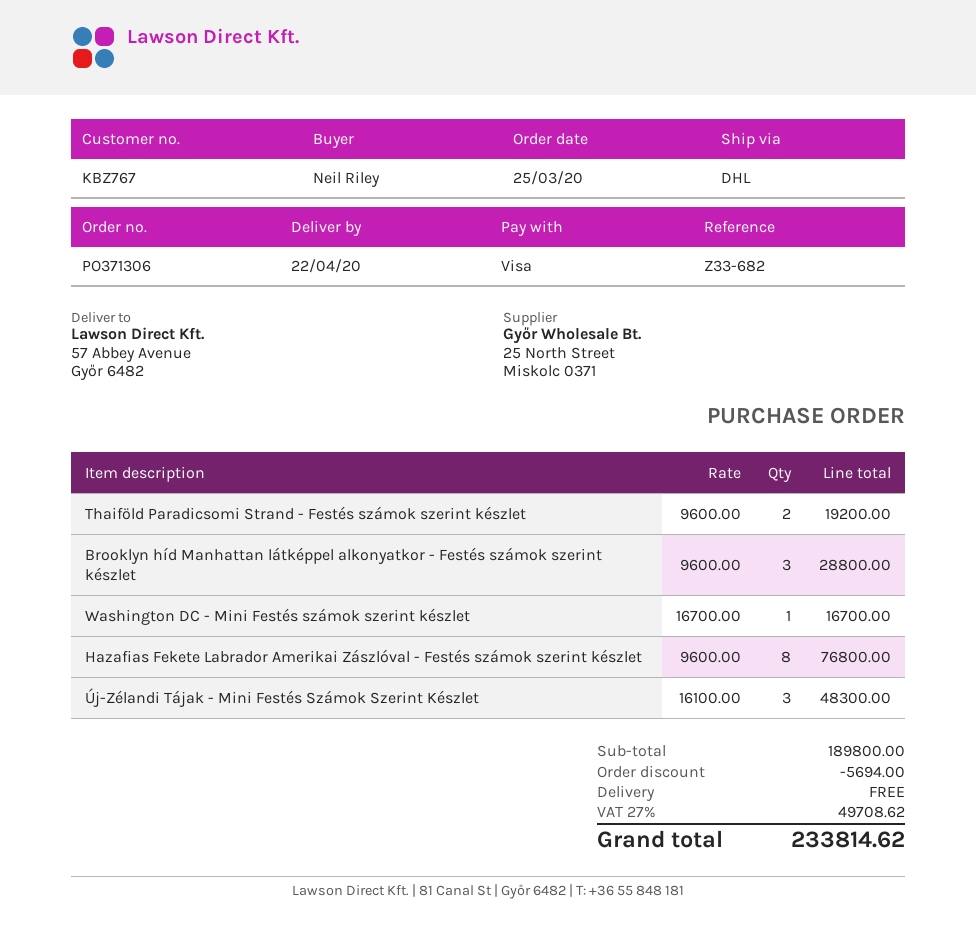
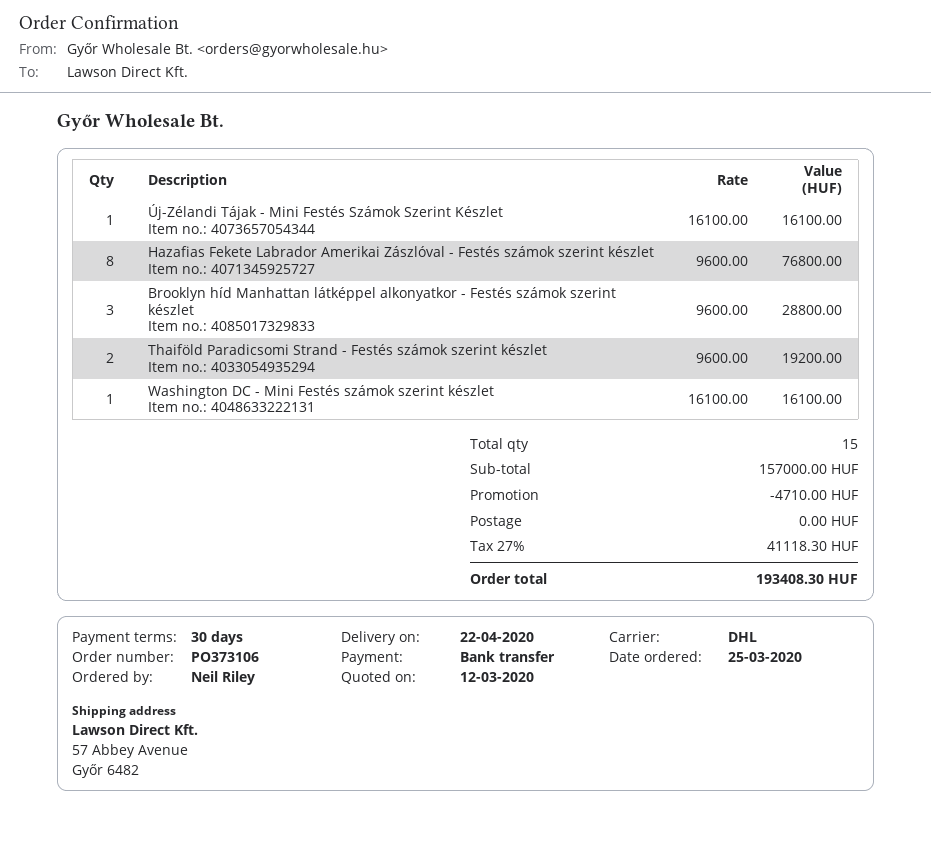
order number: PO371306 -> PO373106
payment method: Visa -> bank transfer
Washington DC - Mini Festés számok szerint készlet: 1 x 16700.00 = 16700.00 -> 1 x 16100.00 = 16100.00
Új-Zélandi Tájak - Mini Festés Számok Szerint Készlet: 3 x 16100.00 = 48300.00 -> 1 x 16100.00 = 16100.00
subtotal: 189800.00 -> 157000.00
discount: 5694.00 -> 4710.00
tax: 27% = 49708.62 -> 27% = 41118.30
total: 233814.62 -> 193408.30

